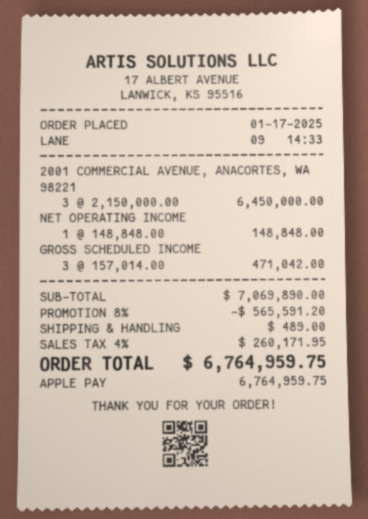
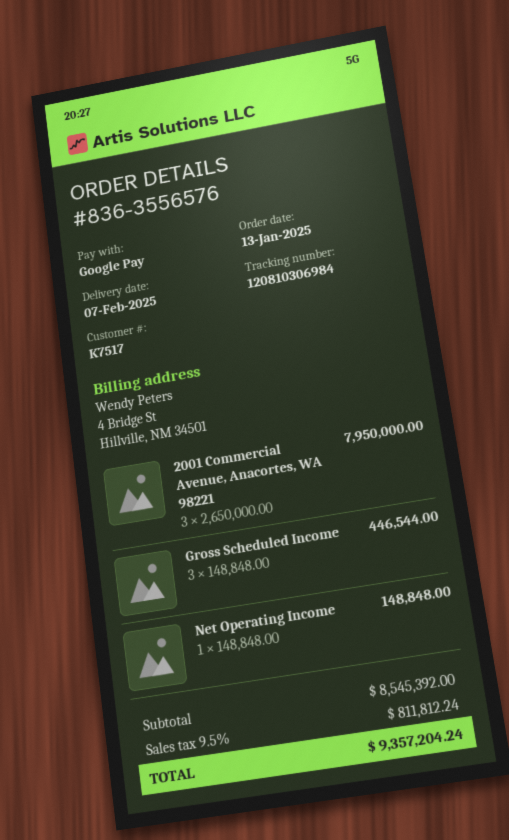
order date: 2025-01-17 -> 2025-01-13
payment method: Apple Pay -> Google Pay
2001 COMMERCIAL AVENUE, ANACORTES, WA 98221: 3 x 2150000.00 = 6450000.00 -> 3 x 2650000.00 = 7950000.00
GROSS SCHEDULED INCOME: 3 x 157014.00 = 471042.00 -> 3 x 148848.00 = 446544.00
subtotal: 7069890.00 -> 8545392.00
discount: 8% = 565591.20 -> none
shipping: 489.00 -> none
tax: 4% = 260171.95 -> 9.5% = 811812.24
total: 6764959.75 -> 9357204.24

